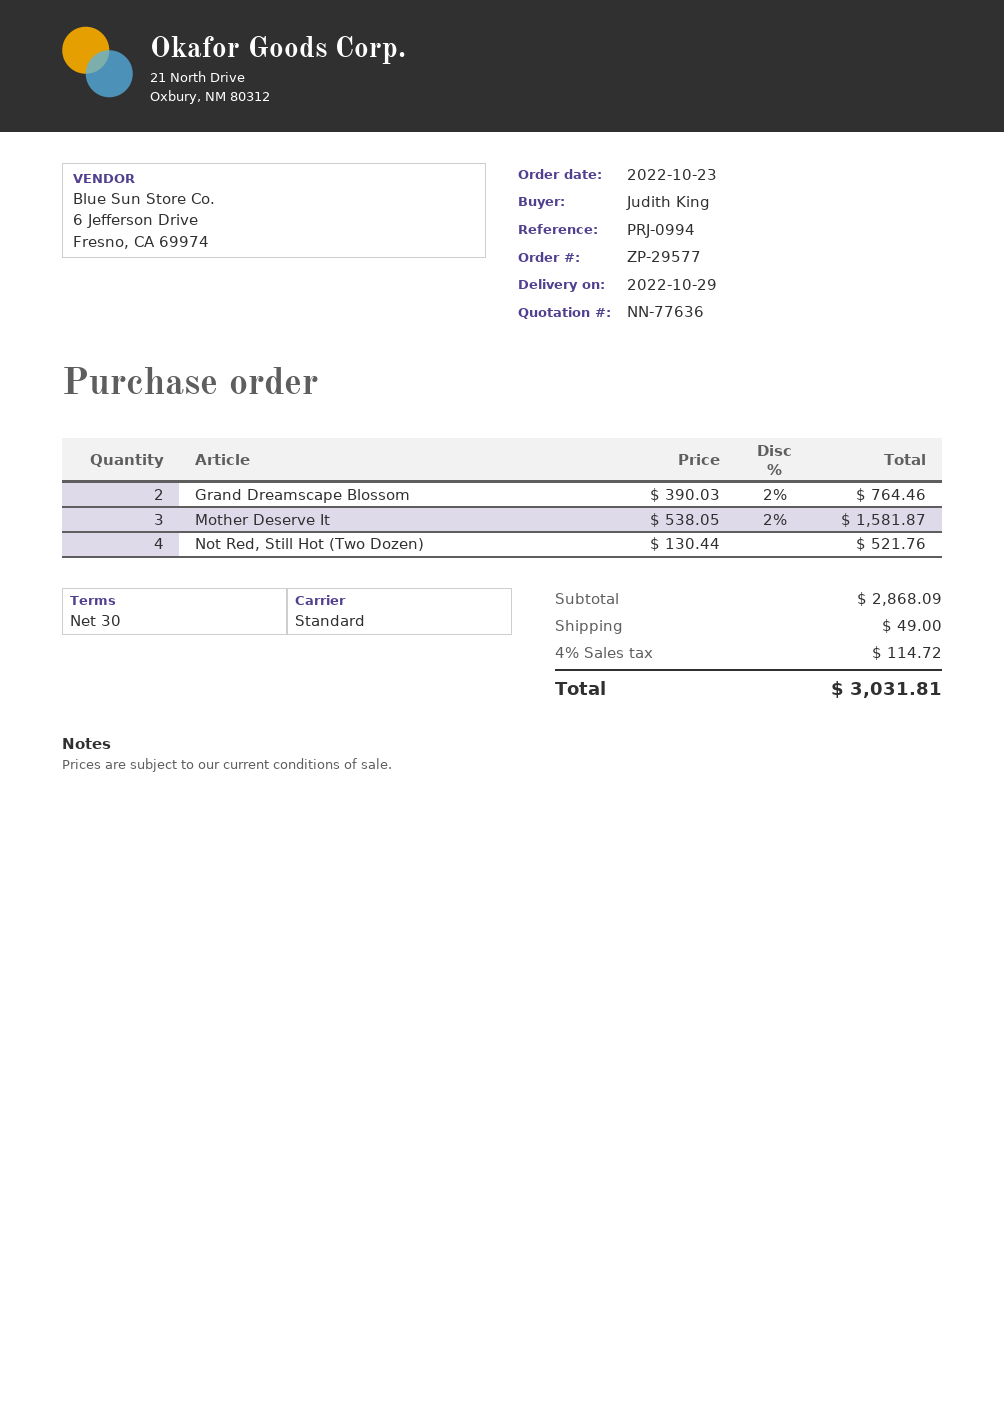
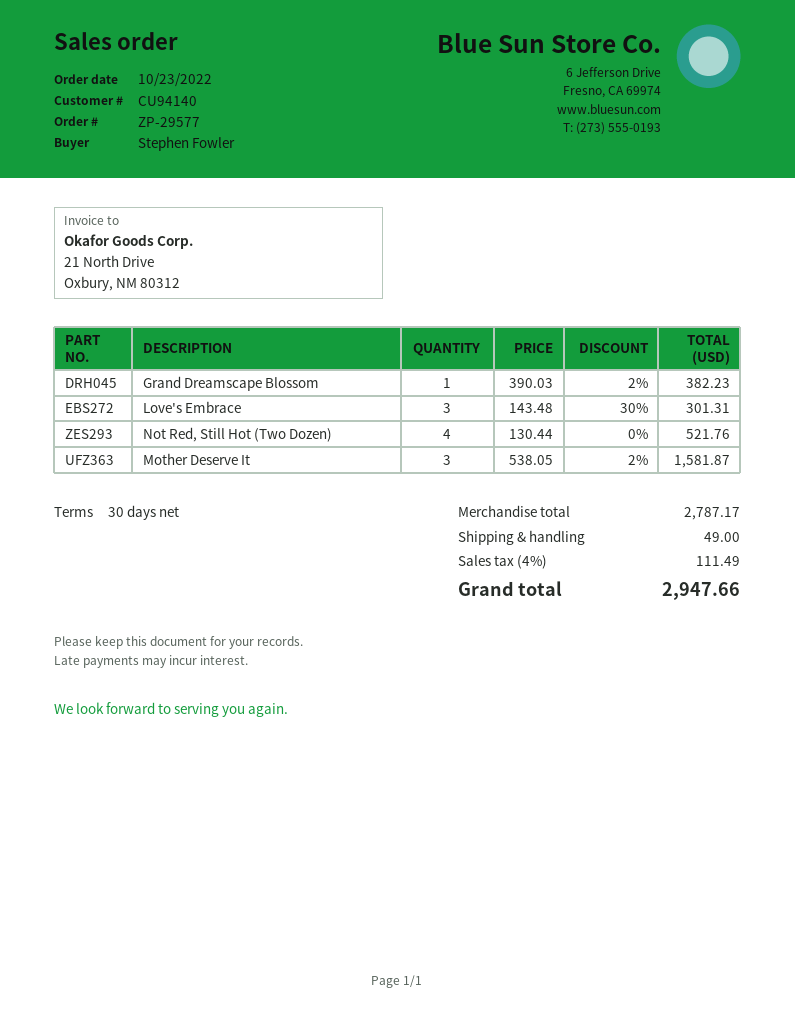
ordered by: Judith King -> Stephen Fowler
Grand Dreamscape Blossom: 2 x 390.03 - 2% = 764.46 -> 1 x 390.03 - 2% = 382.23
Love's Embrace: none -> 3 x 143.48 - 30% = 301.31
subtotal: 2868.09 -> 2787.17
tax: 4% = 114.72 -> 4% = 111.49
total: 3031.81 -> 2947.66

